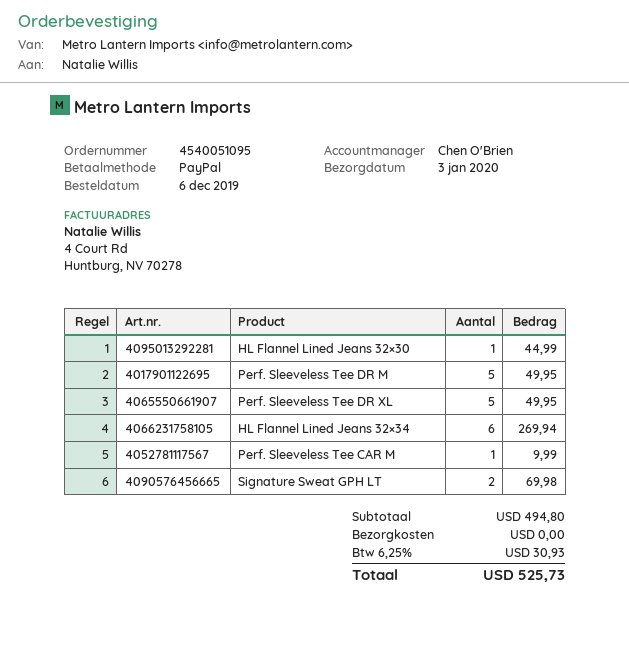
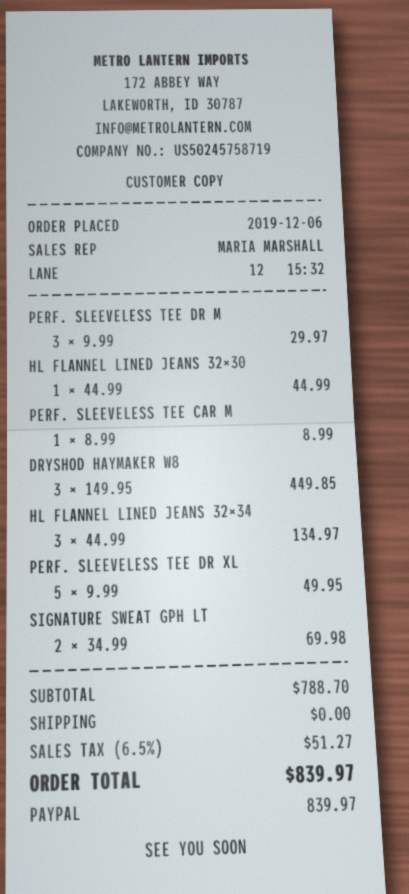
sales rep: Chen O'Brien -> MARIA MARSHALL
Perf. Sleeveless Tee DR M: 5 for 49.95 -> 3 for 29.97
HL Flannel Lined Jeans 32×34: 6 for 269.94 -> 3 for 134.97
Perf. Sleeveless Tee CAR M: 1 for 9.99 -> 1 for 8.99
DRYSHOD HAYMAKER W8: none -> 3 for 449.85
subtotal: 494.80 -> 788.70
tax: 6.25% = 30.93 -> 6.5% = 51.27
total: 525.73 -> 839.97

